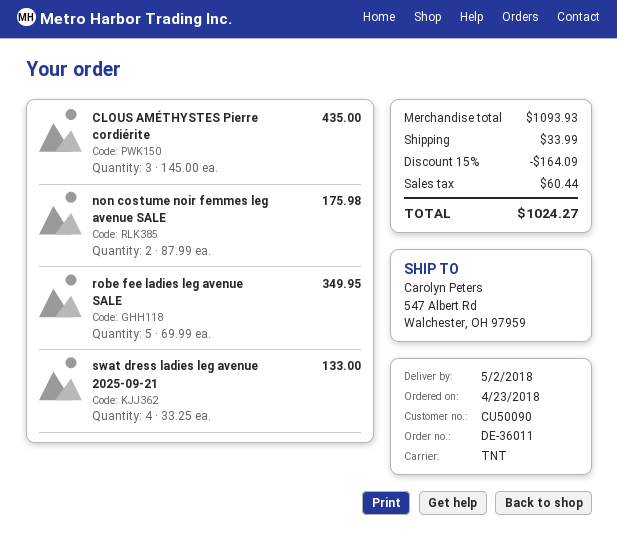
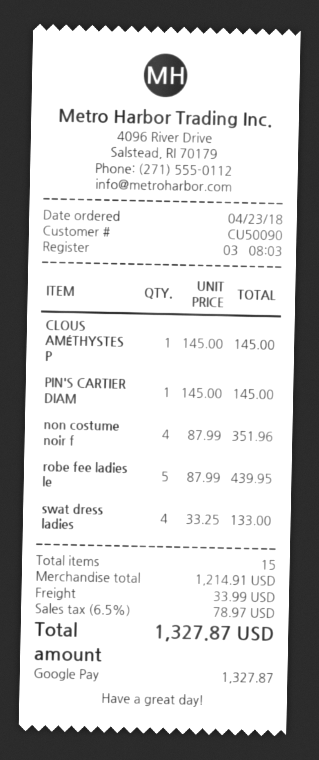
CLOUS AMÉTHYSTES Pierre cordiérite: 3 x 145.00 = 435.00 -> 1 x 145.00 = 145.00
non costume noir femmes leg avenue SALE: 2 x 87.99 = 175.98 -> 4 x 87.99 = 351.96
robe fee ladies leg avenue SALE: 5 x 69.99 = 349.95 -> 5 x 87.99 = 439.95
PIN'S CARTIER DIAM: none -> 1 x 145.00 = 145.00
subtotal: 1093.93 -> 1214.91
discount: 15% = 164.09 -> none
tax: 60.44 -> 78.97
total: 1024.27 -> 1327.87

